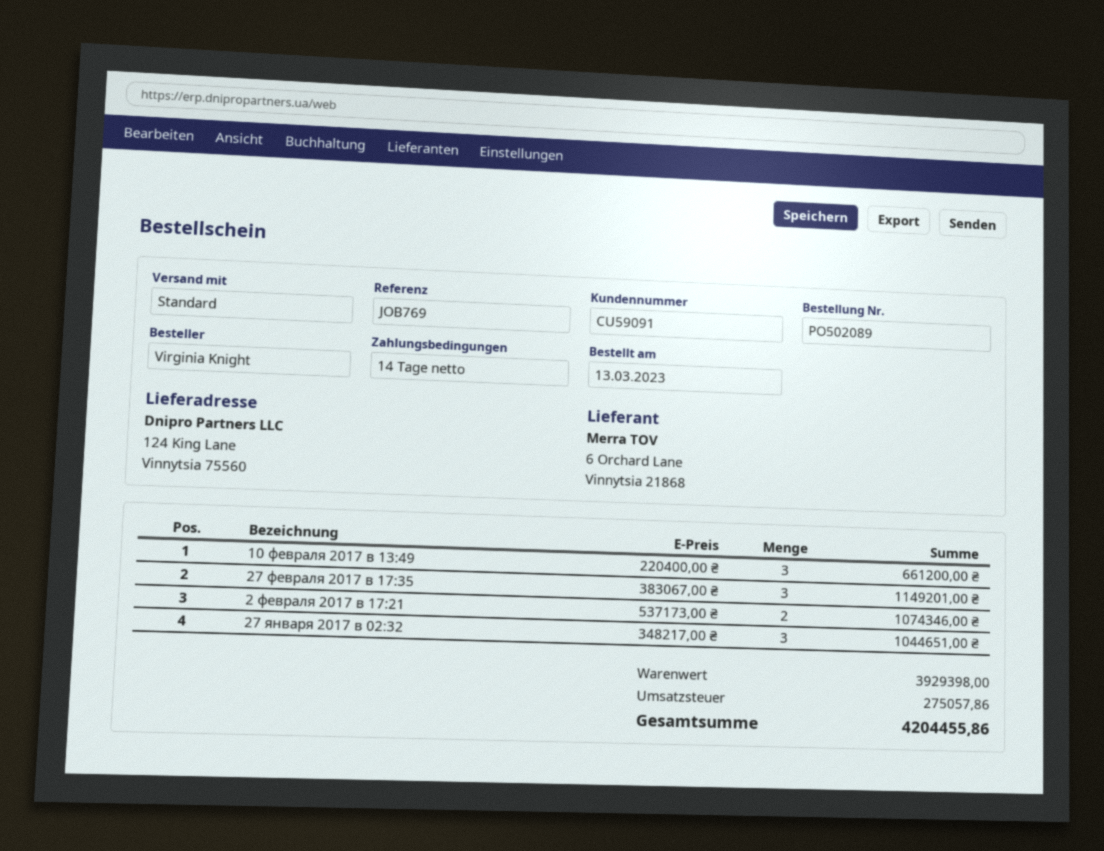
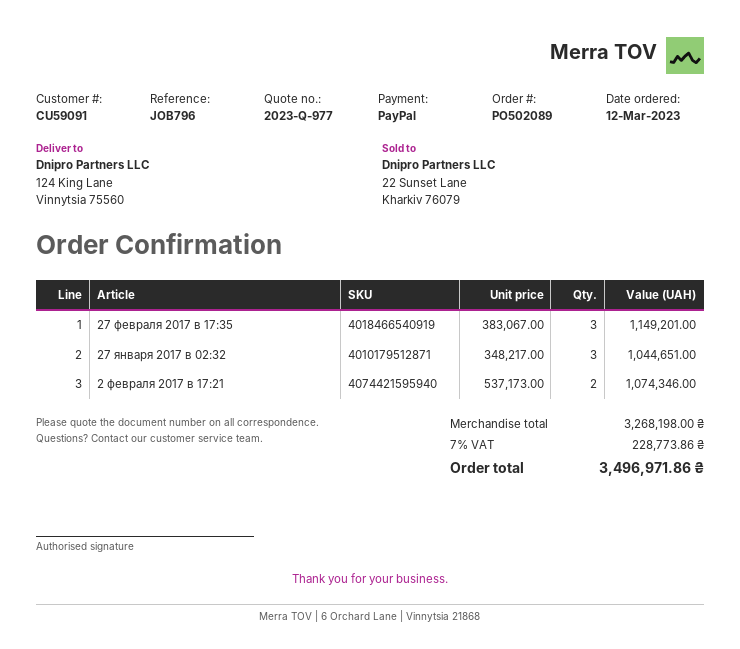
order date: 2023-03-13 -> 2023-03-12
reference: JOB769 -> JOB796
10 февраля 2017 в 13:49: 3 x 220400.00 = 661200.00 -> none
subtotal: 3929398.00 -> 3268198.00
tax: 275057.86 -> 228773.86
total: 4204455.86 -> 3496971.86

